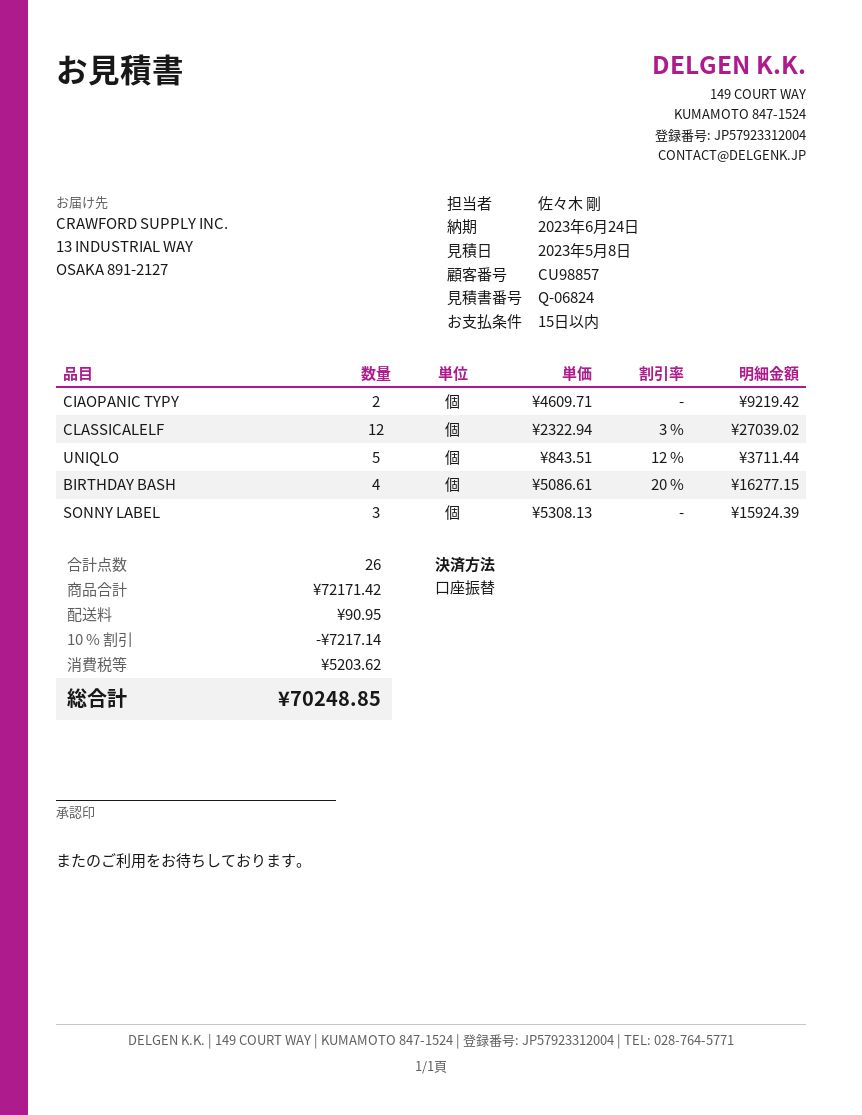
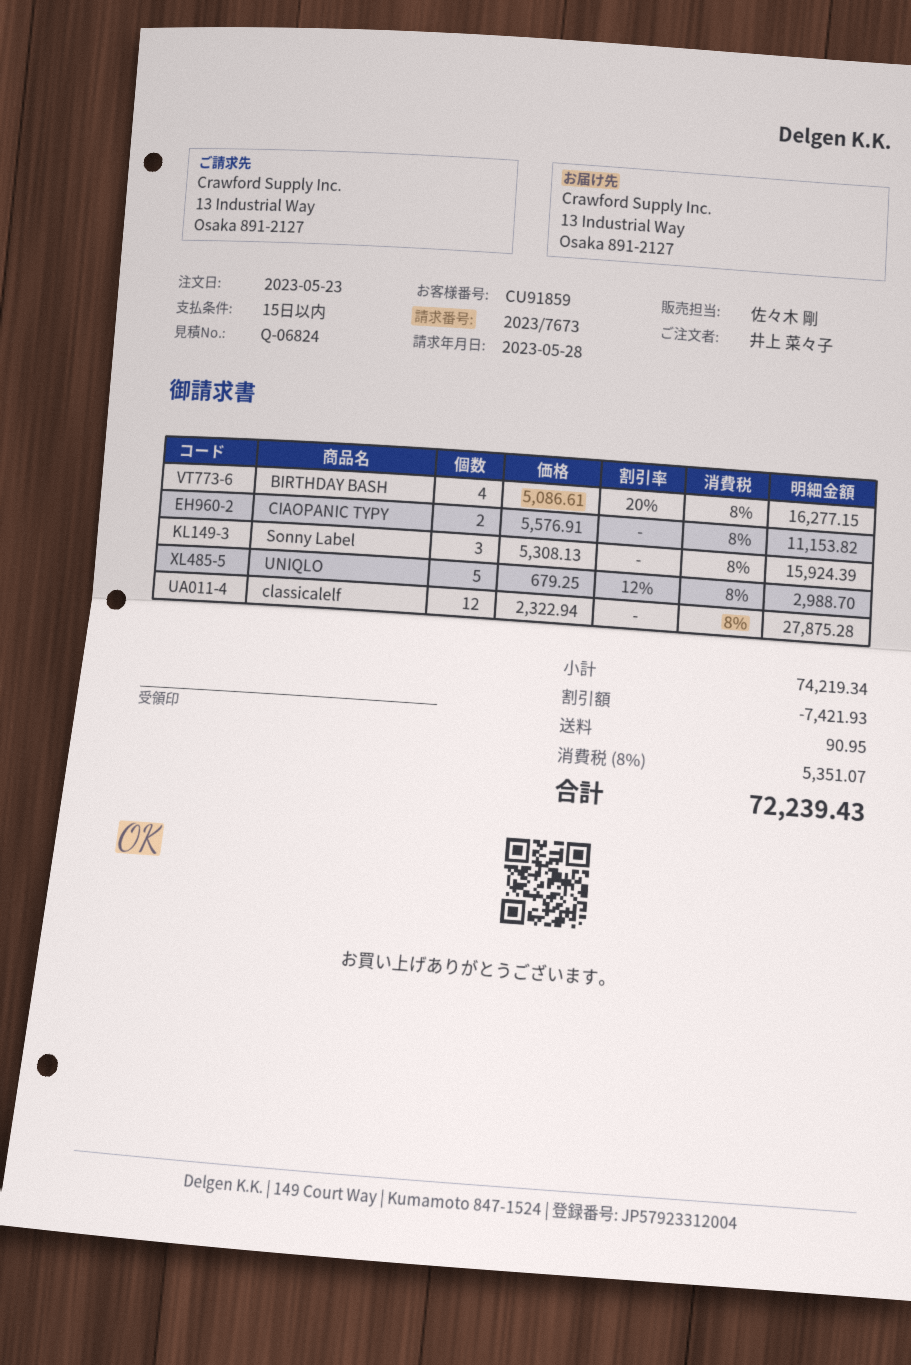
customer number: CU98857 -> CU91859
CIAOPANIC TYPY: 2 x 4609.71 = 9219.42 -> 2 x 5576.91 = 11153.82
CLASSICALELF: 12 x 2322.94 - 3% = 27039.02 -> 12 x 2322.94 = 27875.28
UNIQLO: 5 x 843.51 - 12% = 3711.44 -> 5 x 679.25 - 12% = 2988.70
subtotal: 72171.42 -> 74219.34
discount: 7217.14 -> 7421.93
tax: 5203.62 -> 5351.07
total: 70248.85 -> 72239.43

